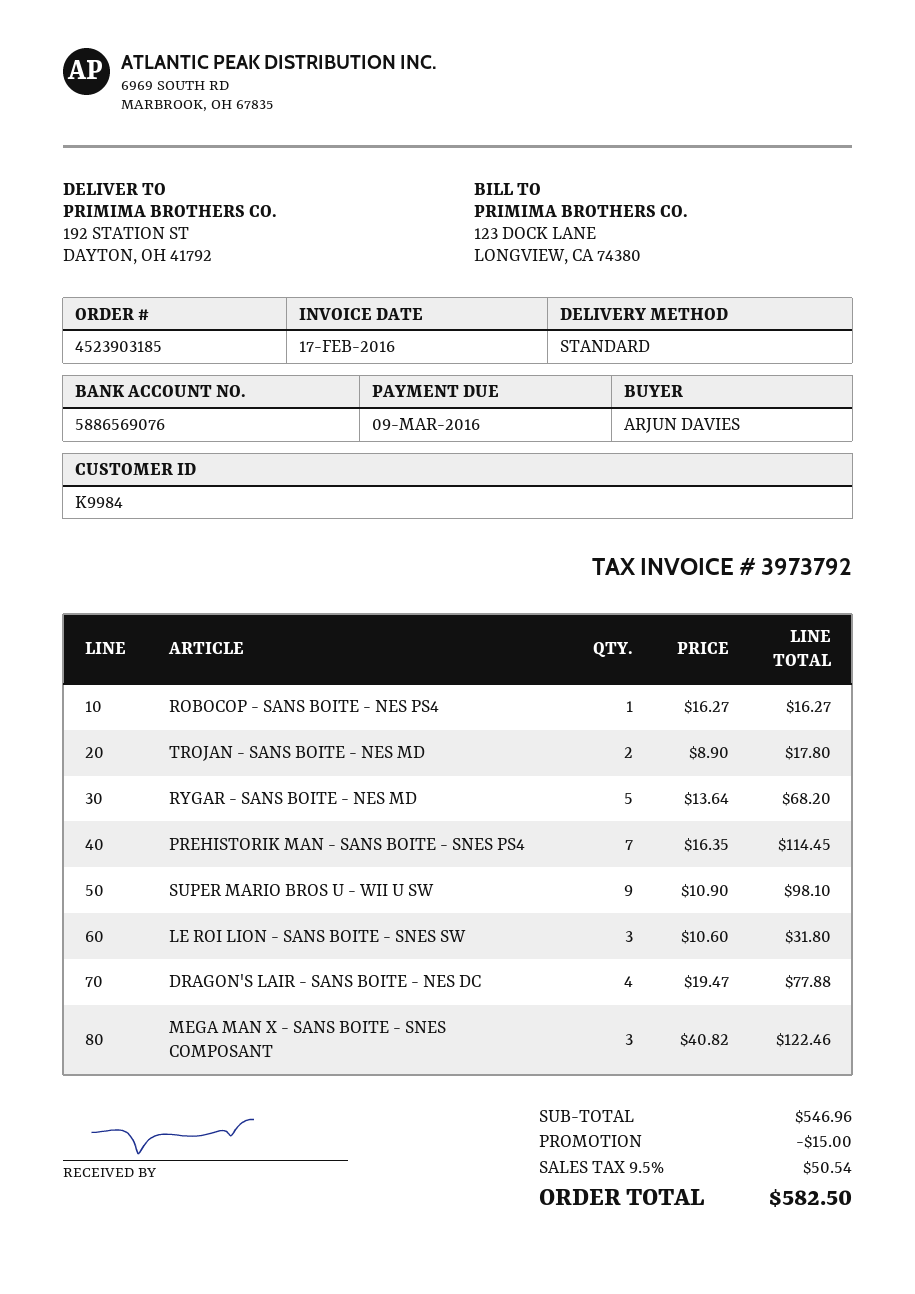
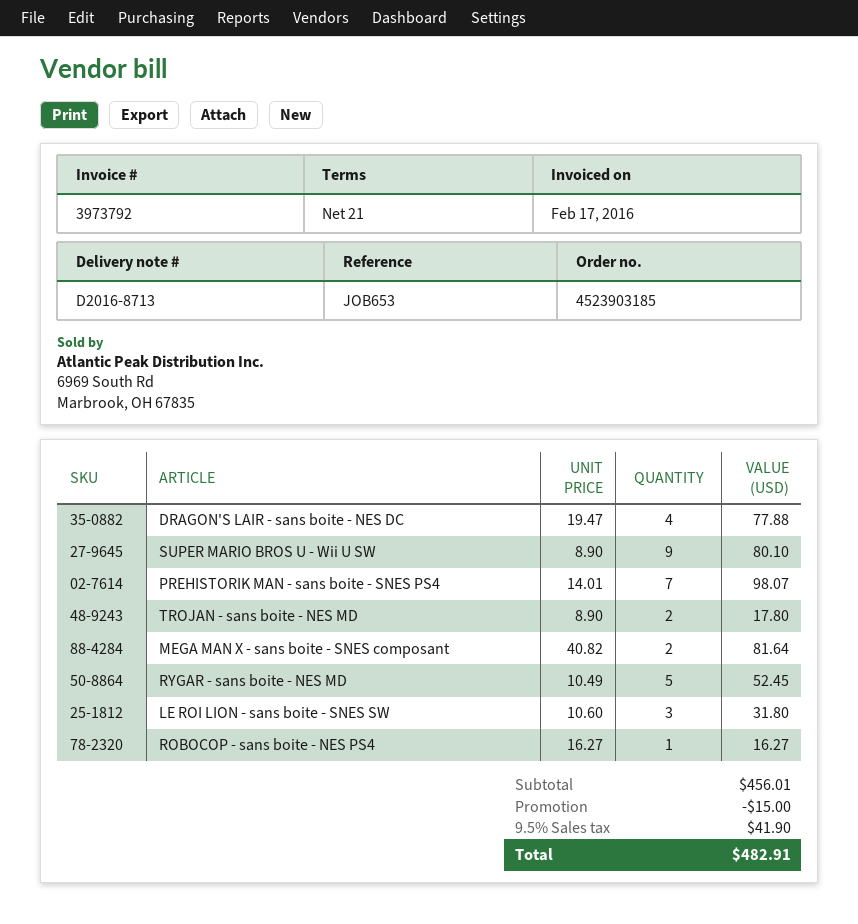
RYGAR - SANS BOITE - NES MD: 5 x 13.64 = 68.20 -> 5 x 10.49 = 52.45
PREHISTORIK MAN - SANS BOITE - SNES PS4: 7 x 16.35 = 114.45 -> 7 x 14.01 = 98.07
SUPER MARIO BROS U - WII U SW: 9 x 10.90 = 98.10 -> 9 x 8.90 = 80.10
MEGA MAN X - SANS BOITE - SNES COMPOSANT: 3 x 40.82 = 122.46 -> 2 x 40.82 = 81.64
subtotal: 546.96 -> 456.01
tax: 9.5% = 50.54 -> 9.5% = 41.90
total: 582.50 -> 482.91

